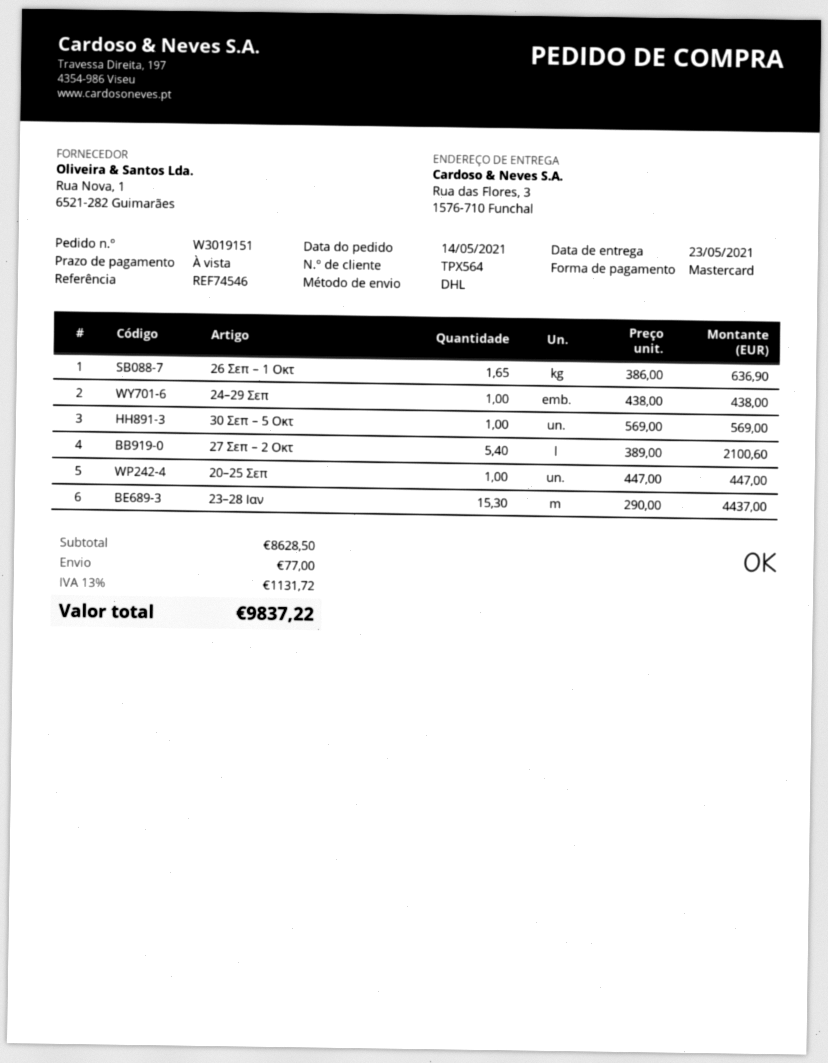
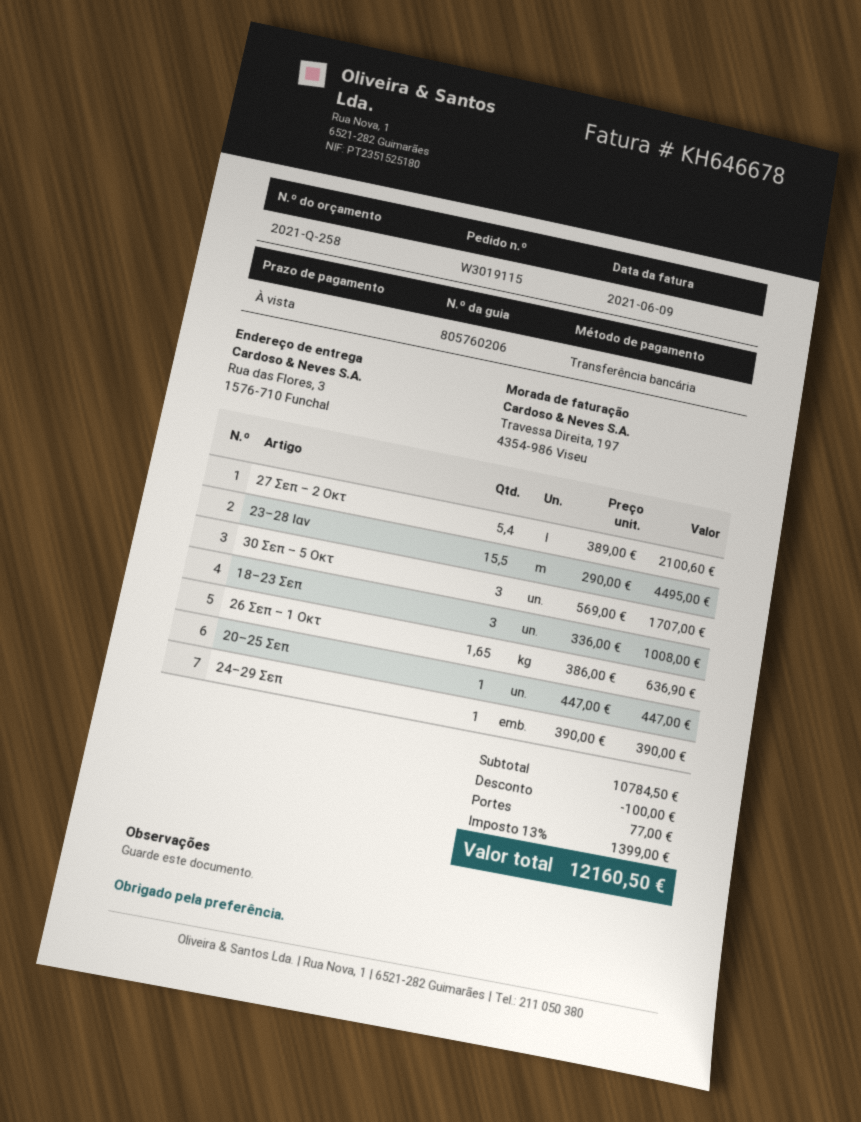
order number: W3019151 -> W3019115
payment method: Mastercard -> bank transfer
24–29 Σεπ: 1 x 438.00 = 438.00 -> 1 x 390.00 = 390.00
30 Σεπ – 5 Οκτ: 1 x 569.00 = 569.00 -> 3 x 569.00 = 1707.00
23–28 Ιαν: 15.3 x 290.00 = 4437.00 -> 15.5 x 290.00 = 4495.00
18–23 Σεπ: none -> 3 x 336.00 = 1008.00
subtotal: 8628.50 -> 10784.50
discount: none -> 100.00
tax: 13% = 1131.72 -> 13% = 1399.00
total: 9837.22 -> 12160.50

